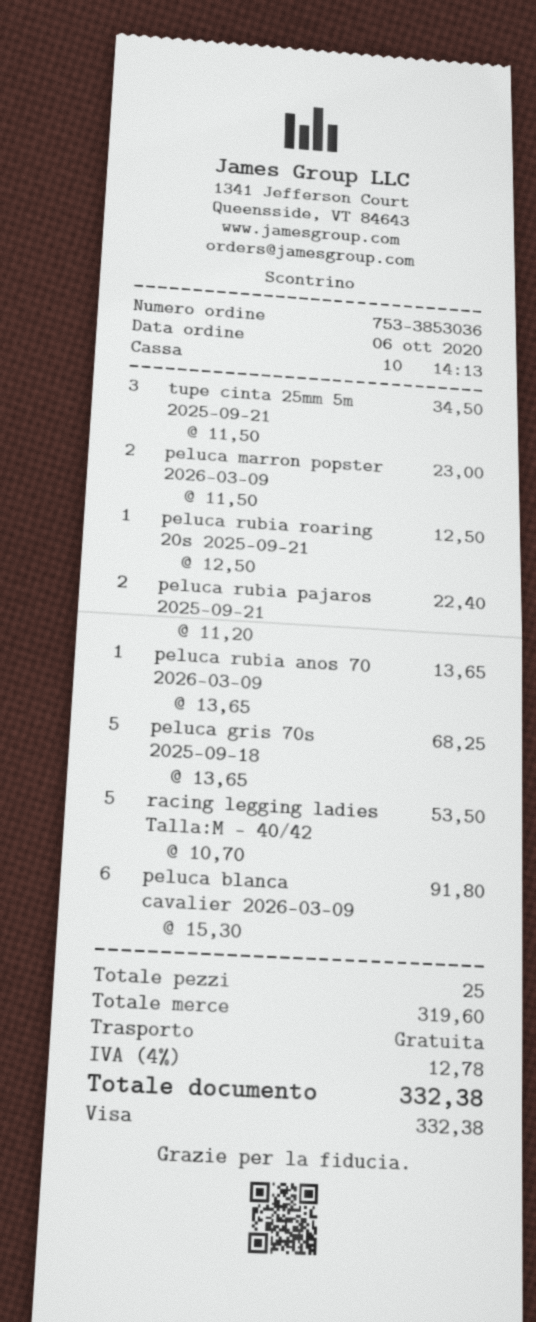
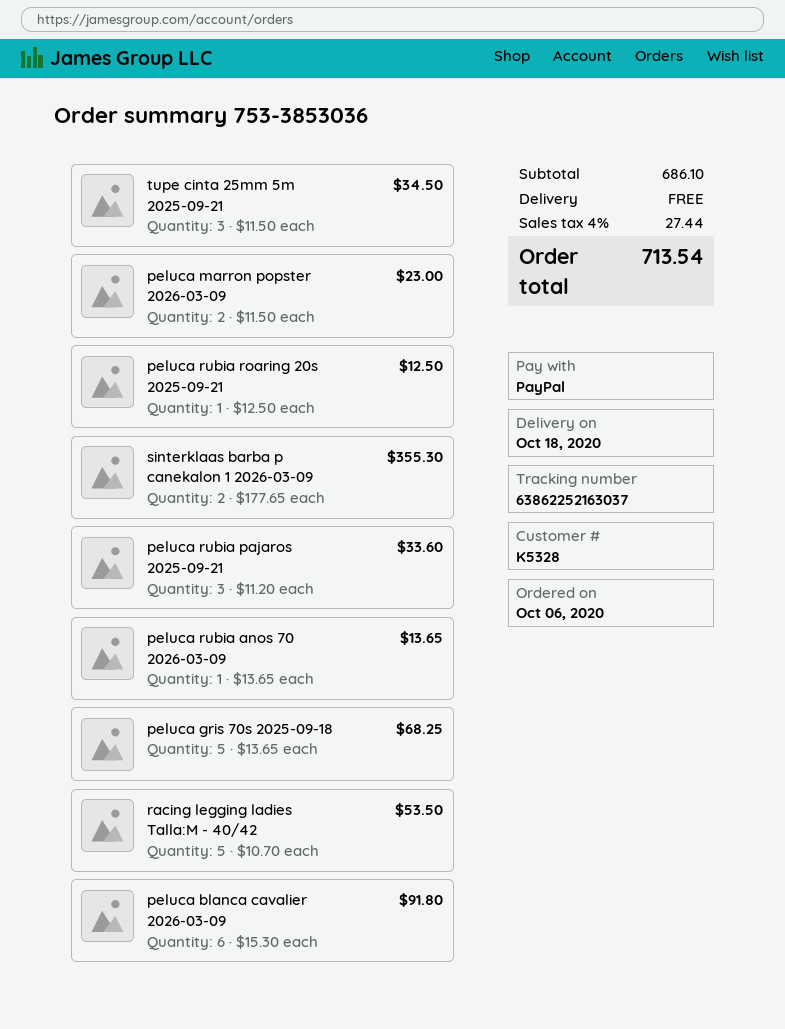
payment method: Visa -> PayPal
peluca rubia pajaros 2025-09-21: 2 x 11.20 = 22.40 -> 3 x 11.20 = 33.60
sinterklaas barba p canekalon 1 2026-03-09: none -> 2 x 177.65 = 355.30
subtotal: 319.60 -> 686.10
tax: 4% = 12.78 -> 4% = 27.44
total: 332.38 -> 713.54

